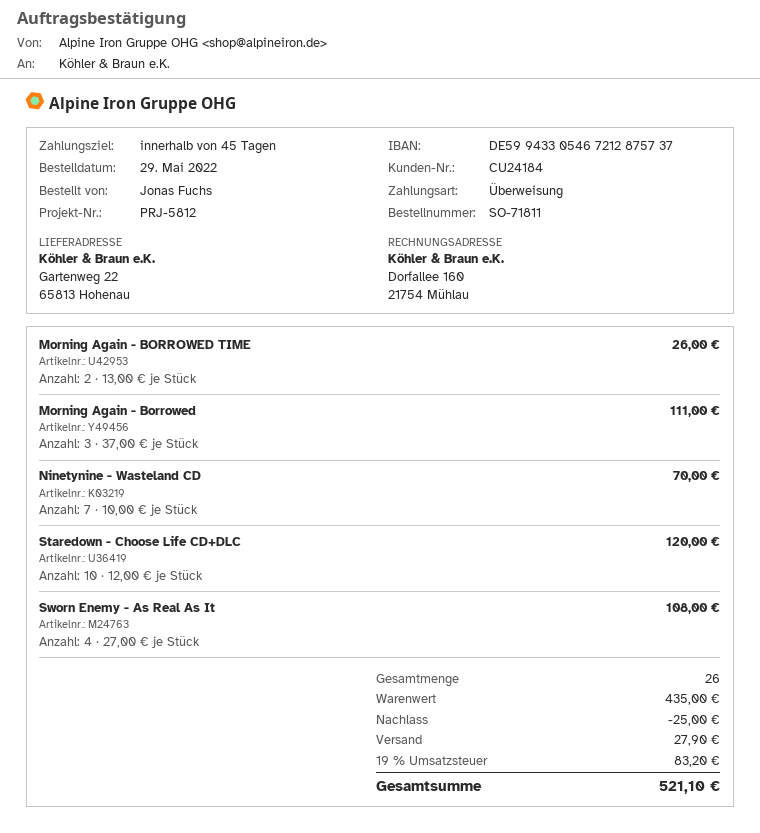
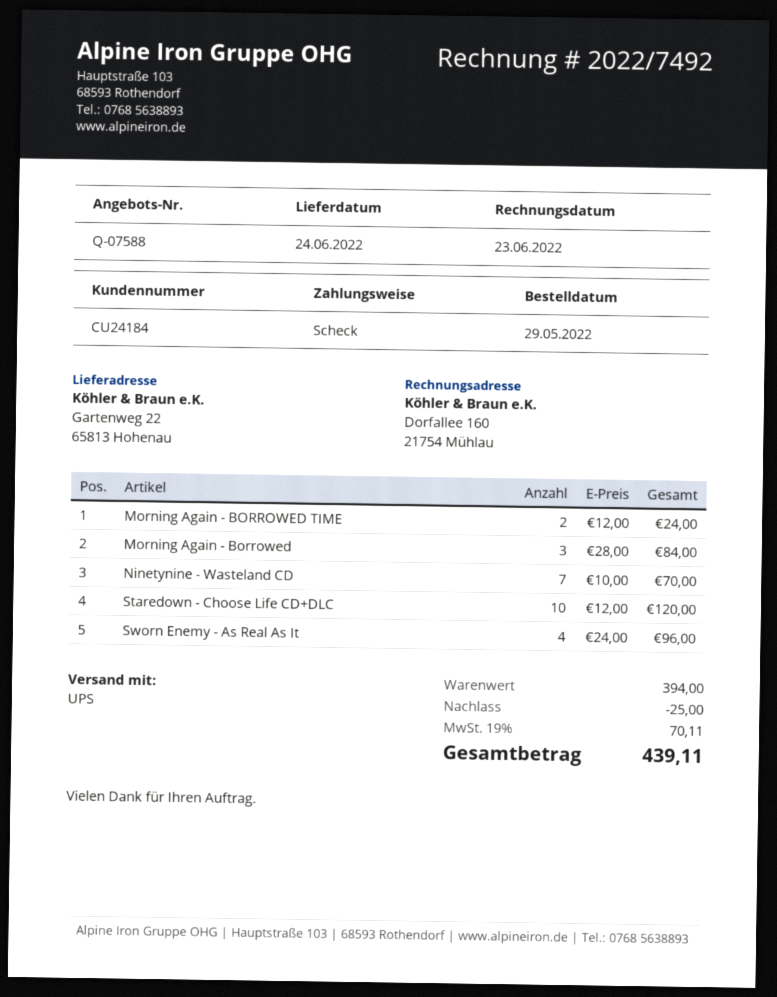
payment method: bank transfer -> cheque
Morning Again - BORROWED TIME: 2 x 13.00 = 26.00 -> 2 x 12.00 = 24.00
Morning Again - Borrowed: 3 x 37.00 = 111.00 -> 3 x 28.00 = 84.00
Sworn Enemy - As Real As It: 4 x 27.00 = 108.00 -> 4 x 24.00 = 96.00
subtotal: 435.00 -> 394.00
shipping: 27.90 -> none
tax: 19% = 83.20 -> 19% = 70.11
total: 521.10 -> 439.11

